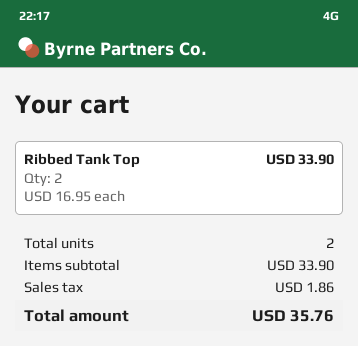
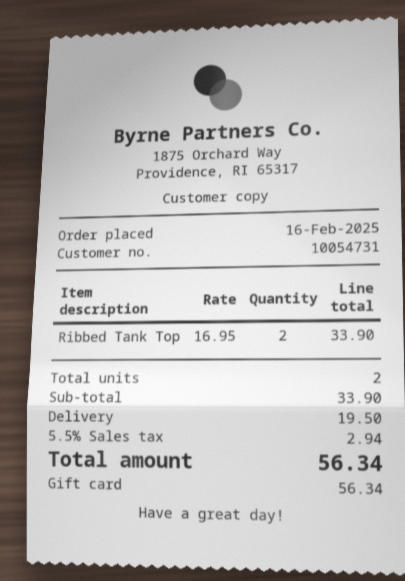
shipping: none -> 19.50
tax: 1.86 -> 2.94
total: 35.76 -> 56.34

